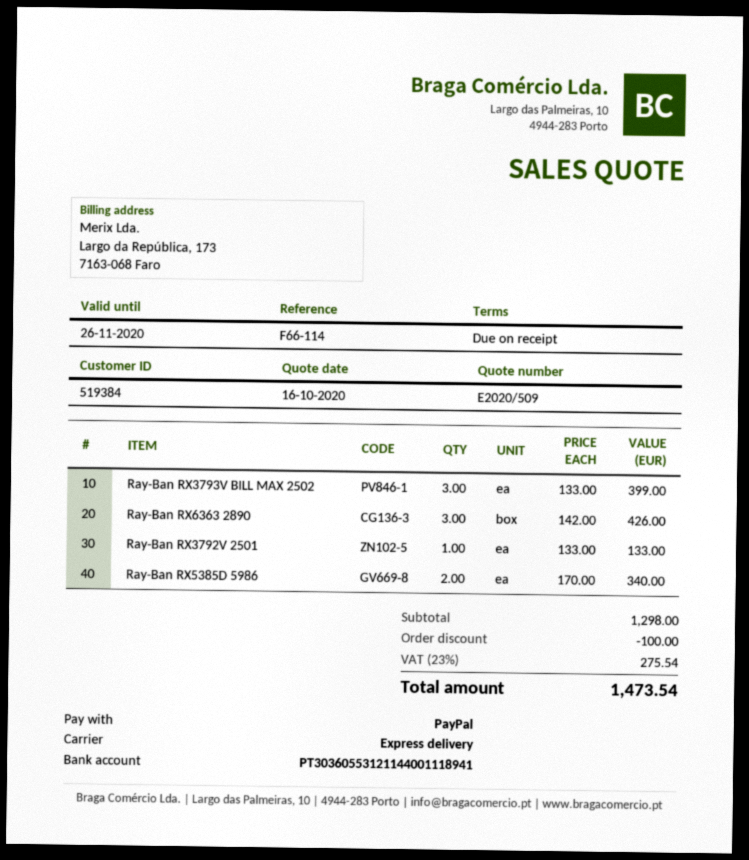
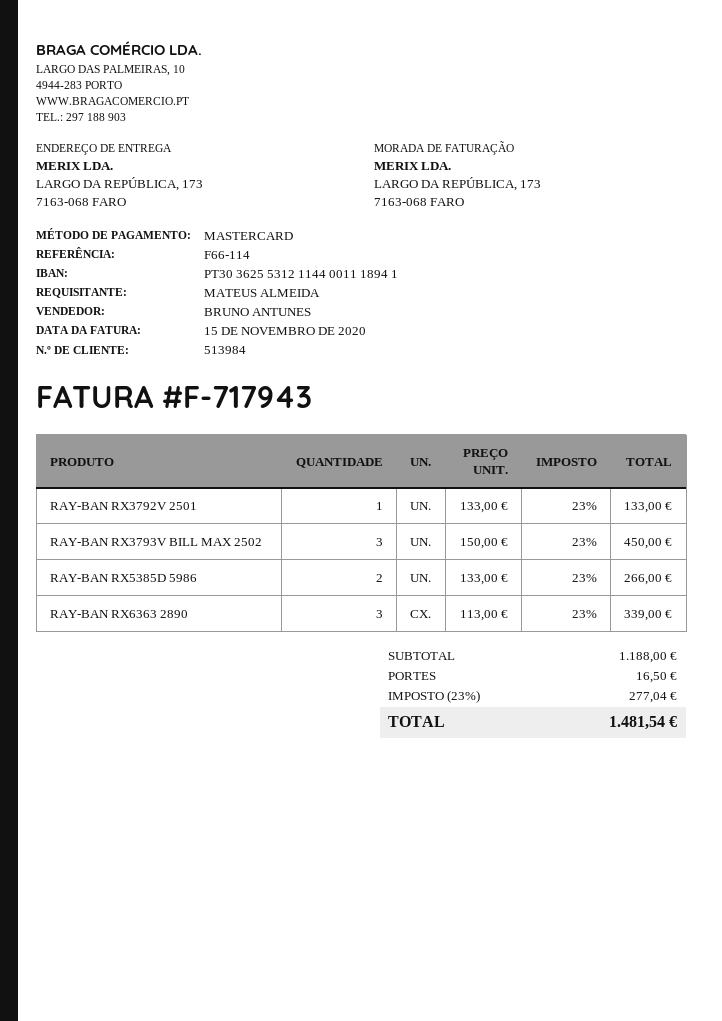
customer number: 519384 -> 513984
payment method: PayPal -> Mastercard
bank account: PT30360553121144001118941 -> PT30362553121144001118941
Ray-Ban RX3793V BILL MAX 2502: 3 x 133.00 = 399.00 -> 3 x 150.00 = 450.00
Ray-Ban RX6363 2890: 3 x 142.00 = 426.00 -> 3 x 113.00 = 339.00
Ray-Ban RX5385D 5986: 2 x 170.00 = 340.00 -> 2 x 133.00 = 266.00
subtotal: 1298.00 -> 1188.00
discount: 100.00 -> none
shipping: none -> 16.50
tax: 23% = 275.54 -> 23% = 277.04
total: 1473.54 -> 1481.54

